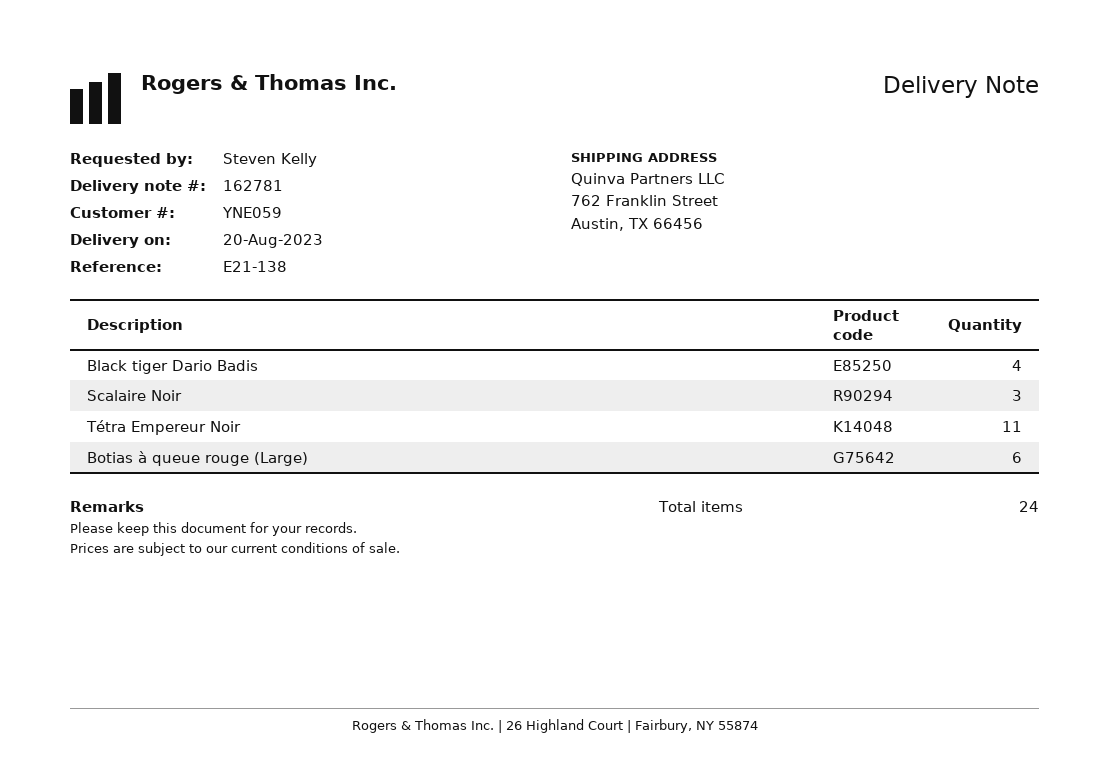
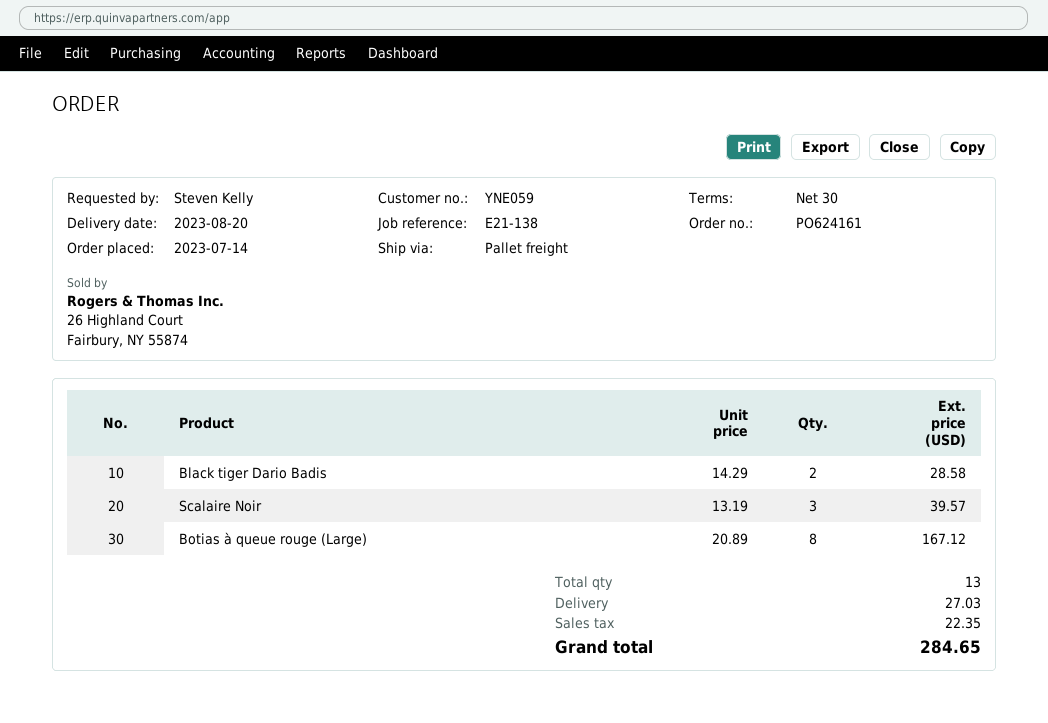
Black tiger Dario Badis: 4 -> 2
Tétra Empereur Noir: 11 -> none
Botias à queue rouge (Large): 6 -> 8
total quantity: 24 -> 13

